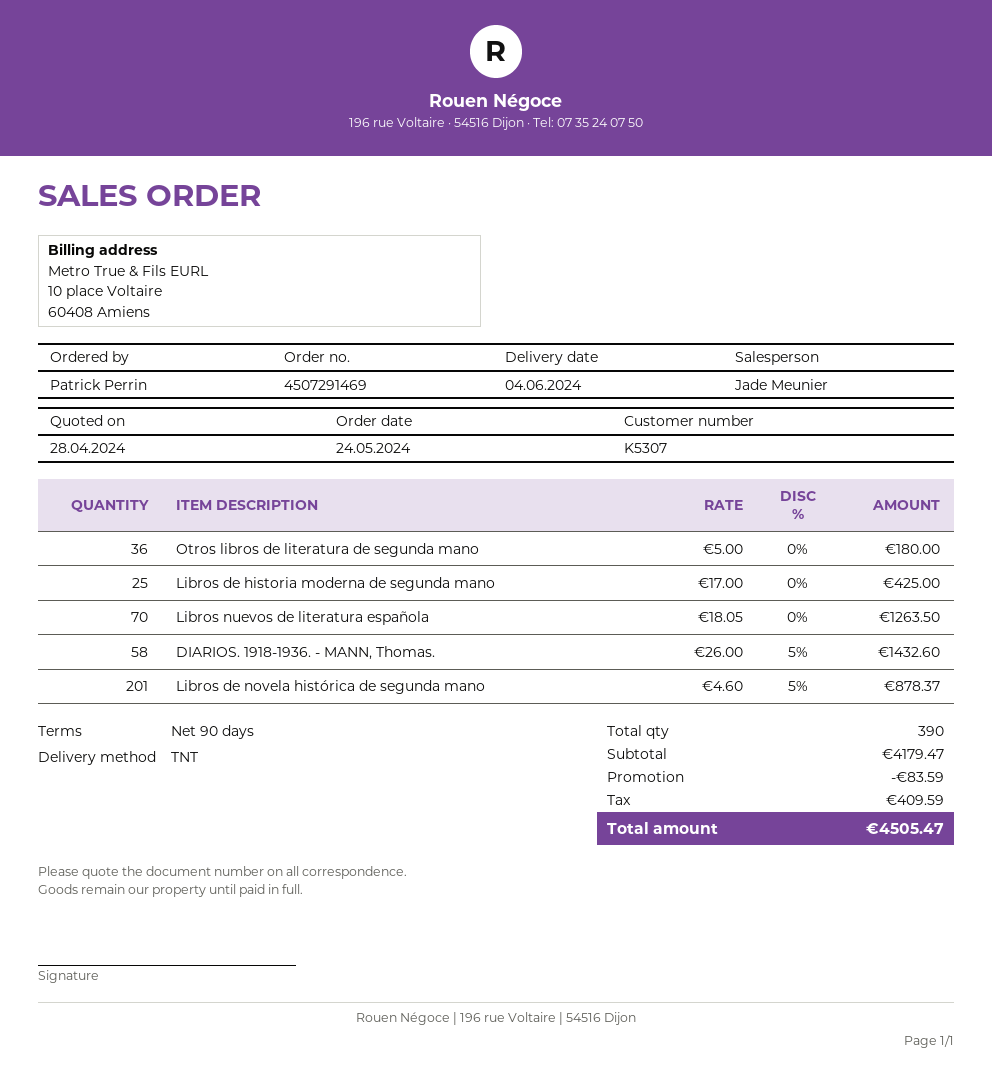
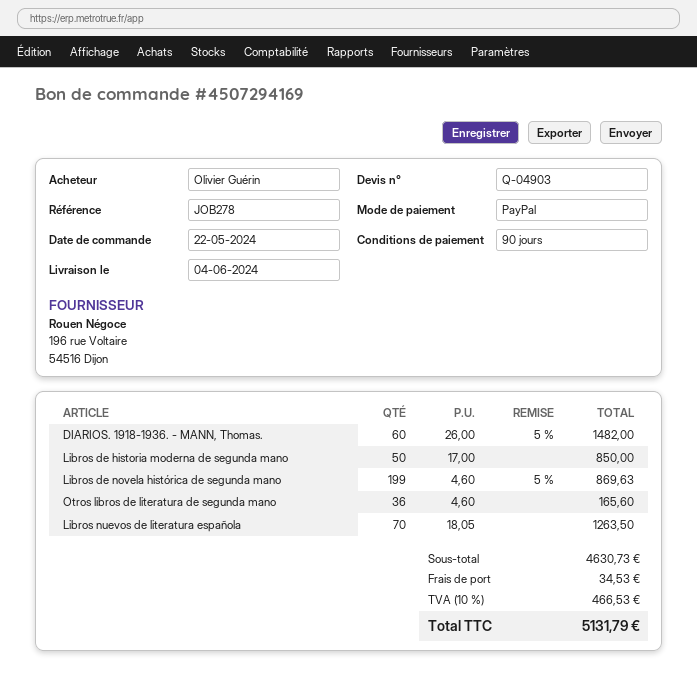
order number: 4507291469 -> 4507294169
order date: 2024-05-24 -> 2024-05-22
ordered by: Patrick Perrin -> Olivier Guérin
Otros libros de literatura de segunda mano: 36 x 5.00 = 180.00 -> 36 x 4.60 = 165.60
Libros de historia moderna de segunda mano: 25 x 17.00 = 425.00 -> 50 x 17.00 = 850.00
DIARIOS. 1918-1936. - MANN, Thomas.: 58 x 26.00 - 5% = 1432.60 -> 60 x 26.00 - 5% = 1482.00
Libros de novela histórica de segunda mano: 201 x 4.60 - 5% = 878.37 -> 199 x 4.60 - 5% = 869.63
subtotal: 4179.47 -> 4630.73
discount: 83.59 -> none
shipping: none -> 34.53
tax: 409.59 -> 466.53
total: 4505.47 -> 5131.79

